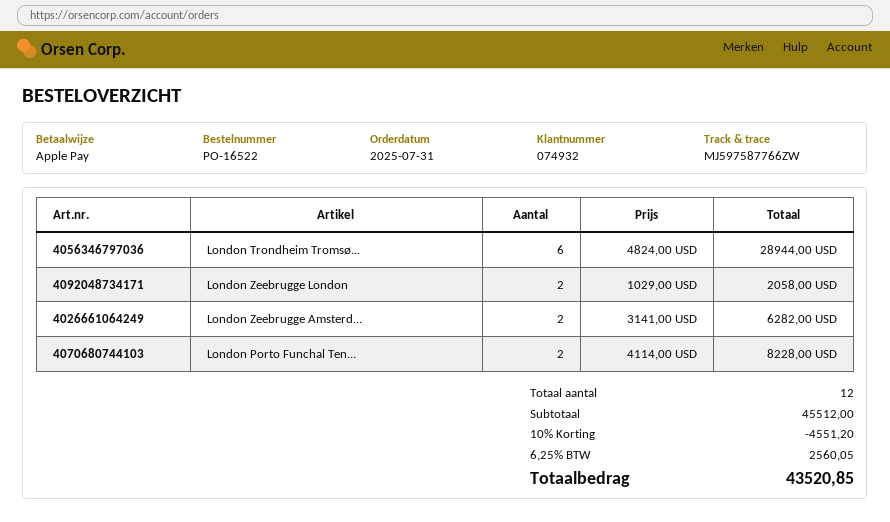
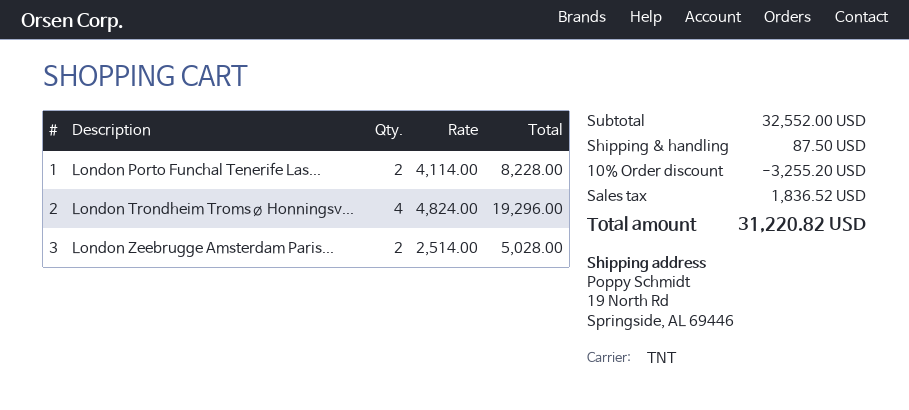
London Trondheim Tromsø...: 6 x 4824.00 = 28944.00 -> 4 x 4824.00 = 19296.00
London Zeebrugge London: 2 x 1029.00 = 2058.00 -> none
London Zeebrugge Amsterd...: 2 x 3141.00 = 6282.00 -> 2 x 2514.00 = 5028.00
subtotal: 45512.00 -> 32552.00
discount: 10% = 4551.20 -> 10% = 3255.20
shipping: none -> 87.50
tax: 2560.05 -> 1836.52
total: 43520.85 -> 31220.82

